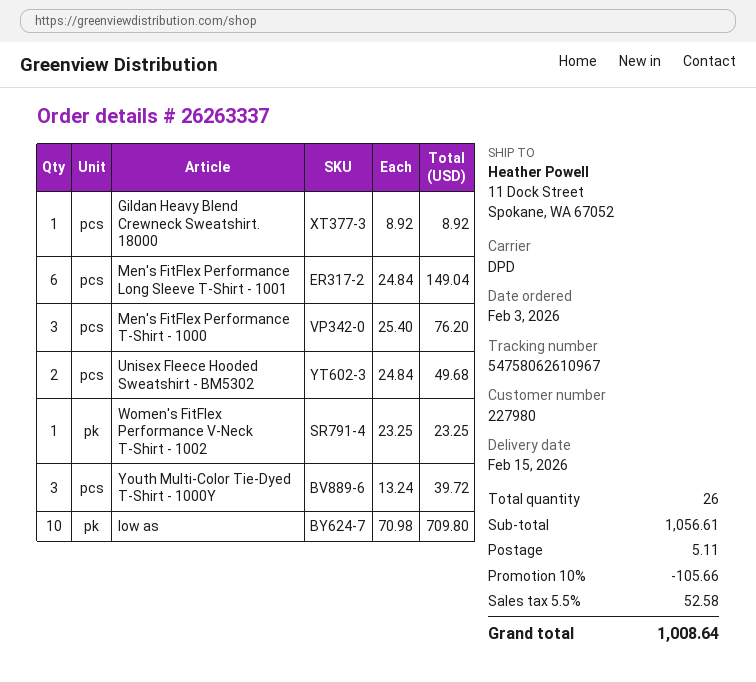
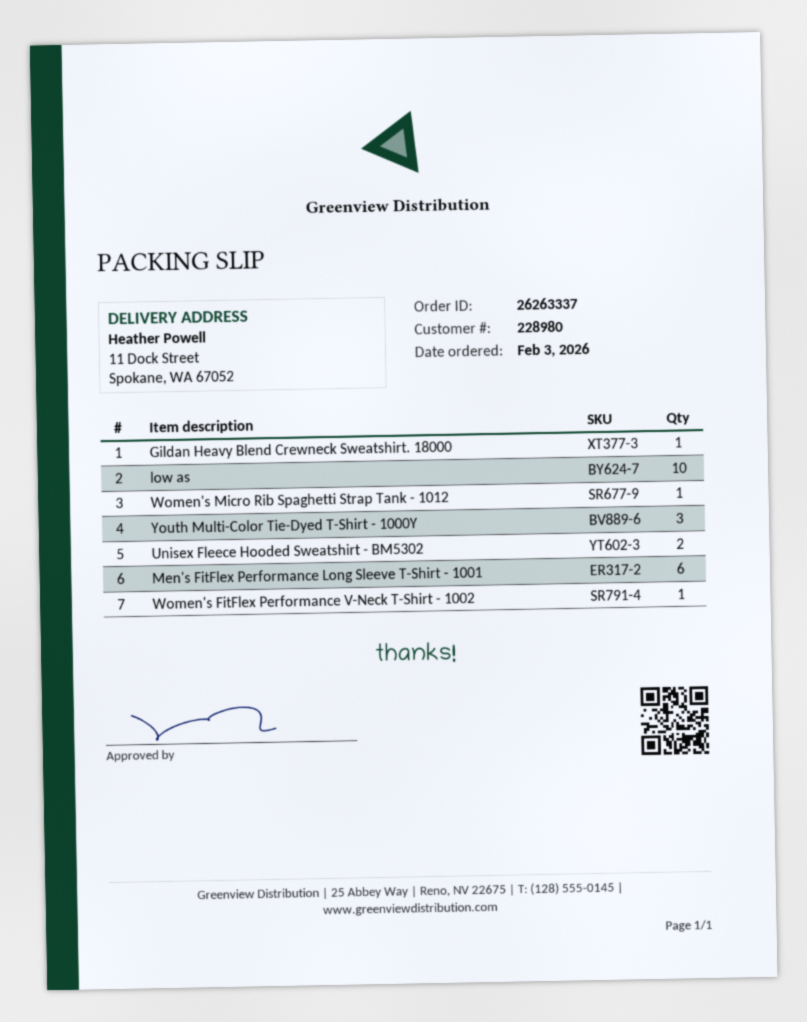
customer number: 227980 -> 228980
Men's FitFlex Performance T-Shirt - 1000: 3 -> none
Women's Micro Rib Spaghetti Strap Tank - 1012: none -> 1

